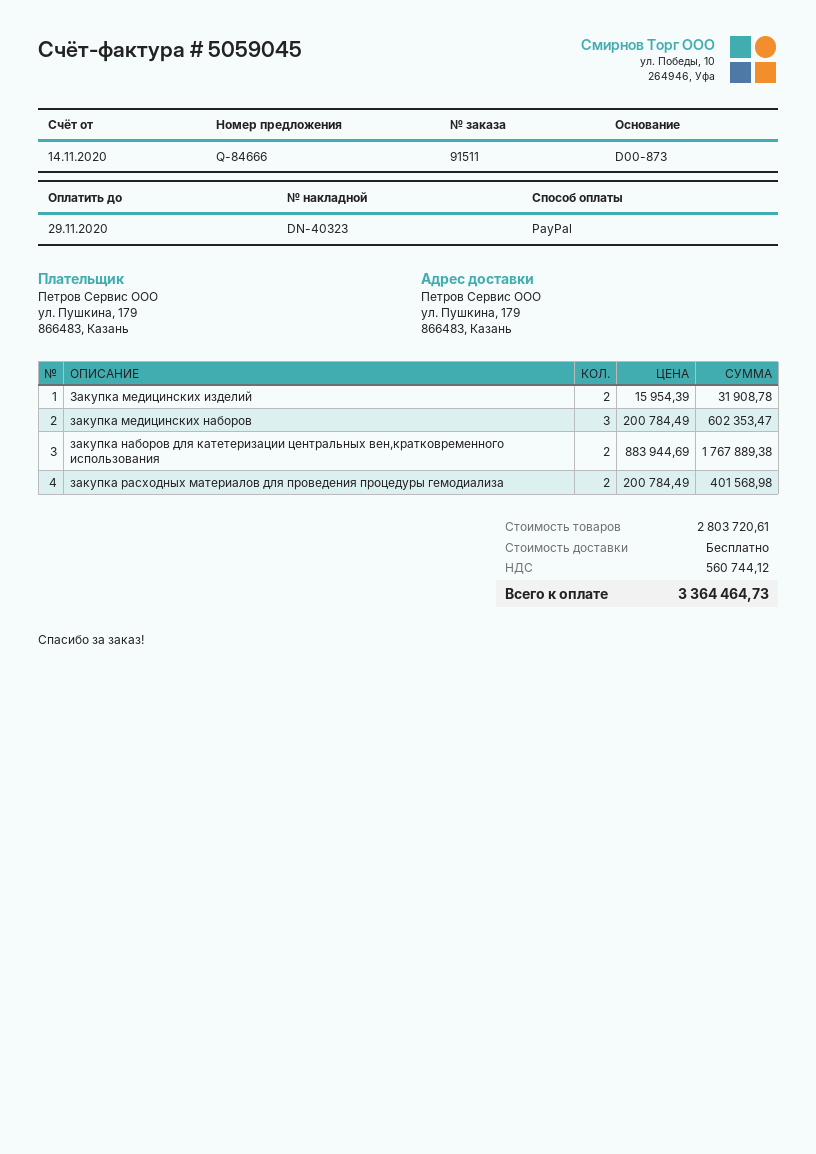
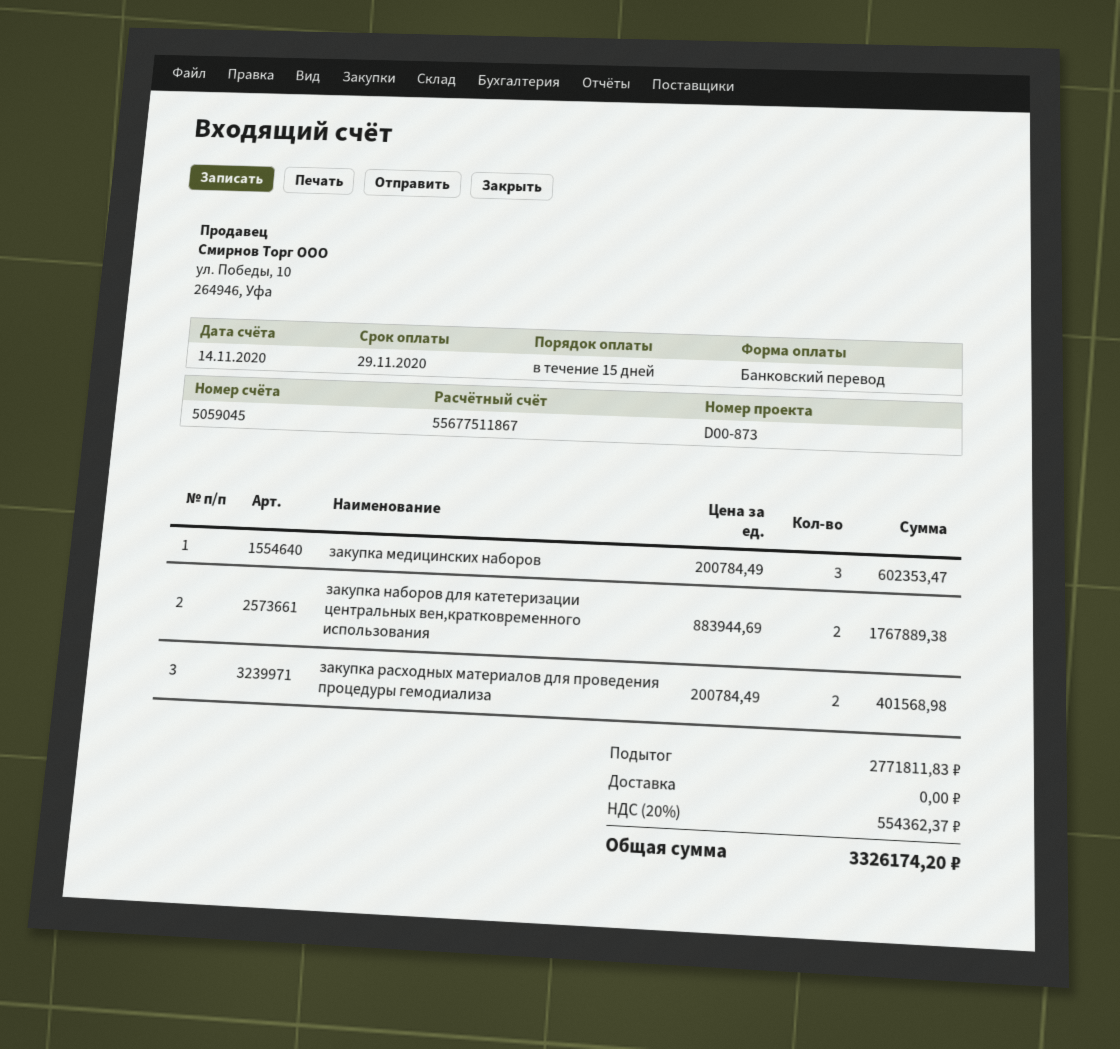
payment method: PayPal -> bank transfer
Закупка медицинских изделий: 2 x 15954.39 = 31908.78 -> none
subtotal: 2803720.61 -> 2771811.83
tax: 560744.12 -> 554362.37
total: 3364464.73 -> 3326174.20

